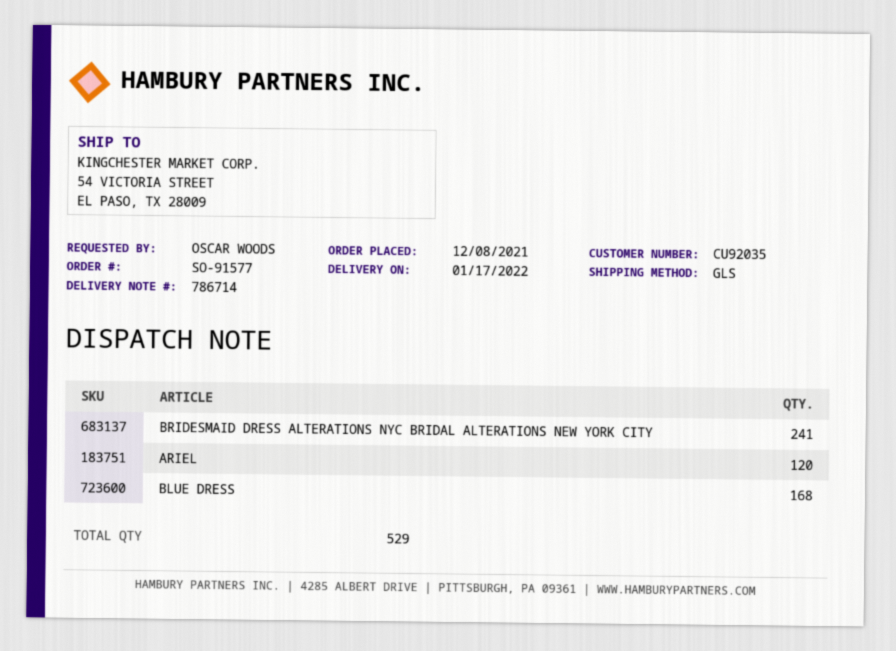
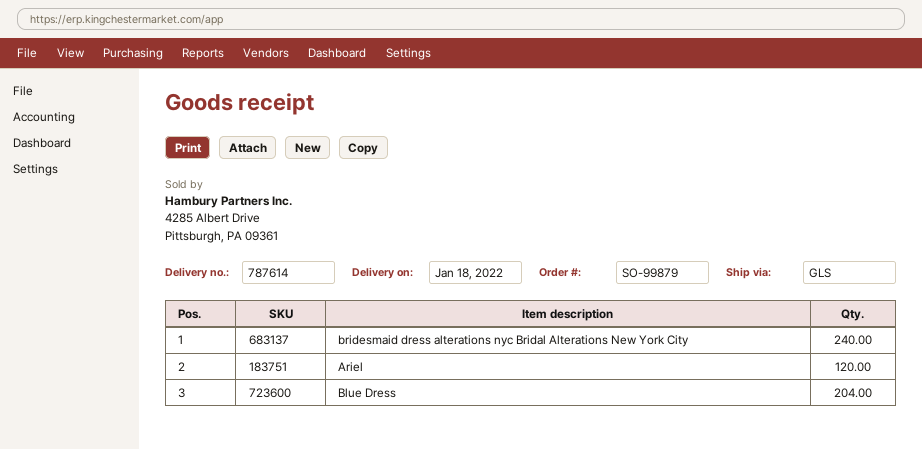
order number: SO-91577 -> SO-99879
delivery note number: 786714 -> 787614
delivery date: 2022-01-17 -> 2022-01-18
BRIDESMAID DRESS ALTERATIONS NYC BRIDAL ALTERATIONS NEW YORK CITY: 241 -> 240
BLUE DRESS: 168 -> 204

